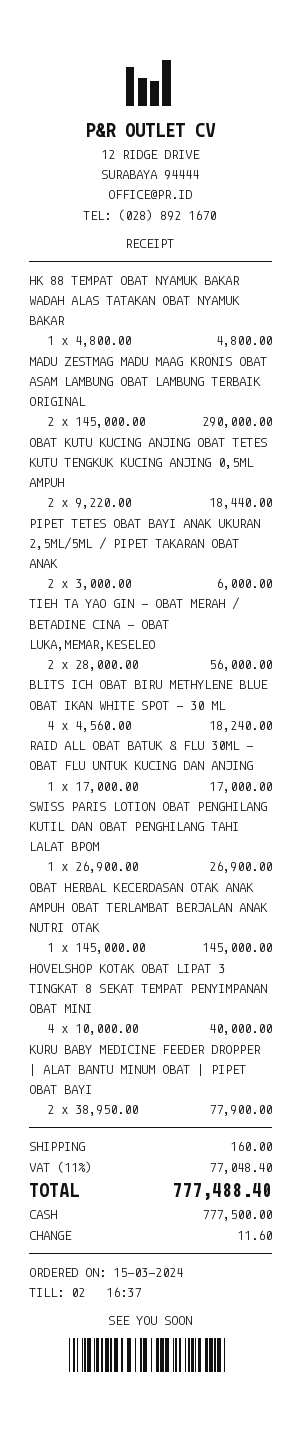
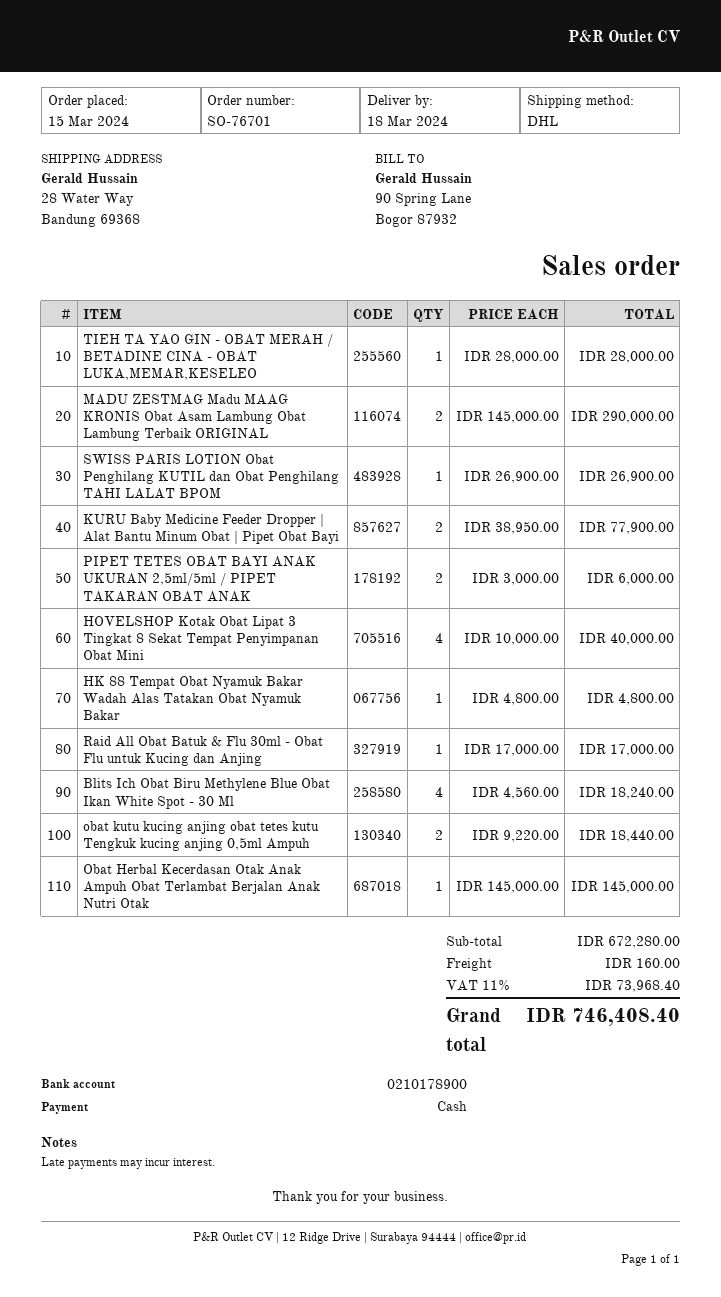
TIEH TA YAO GIN - OBAT MERAH / BETADINE CINA - OBAT LUKA,MEMAR,KESELEO: 2 x 28000.00 = 56000.00 -> 1 x 28000.00 = 28000.00
tax: 11% = 77048.40 -> 11% = 73968.40
total: 777488.40 -> 746408.40

